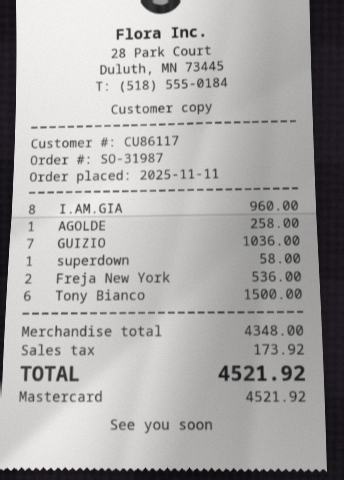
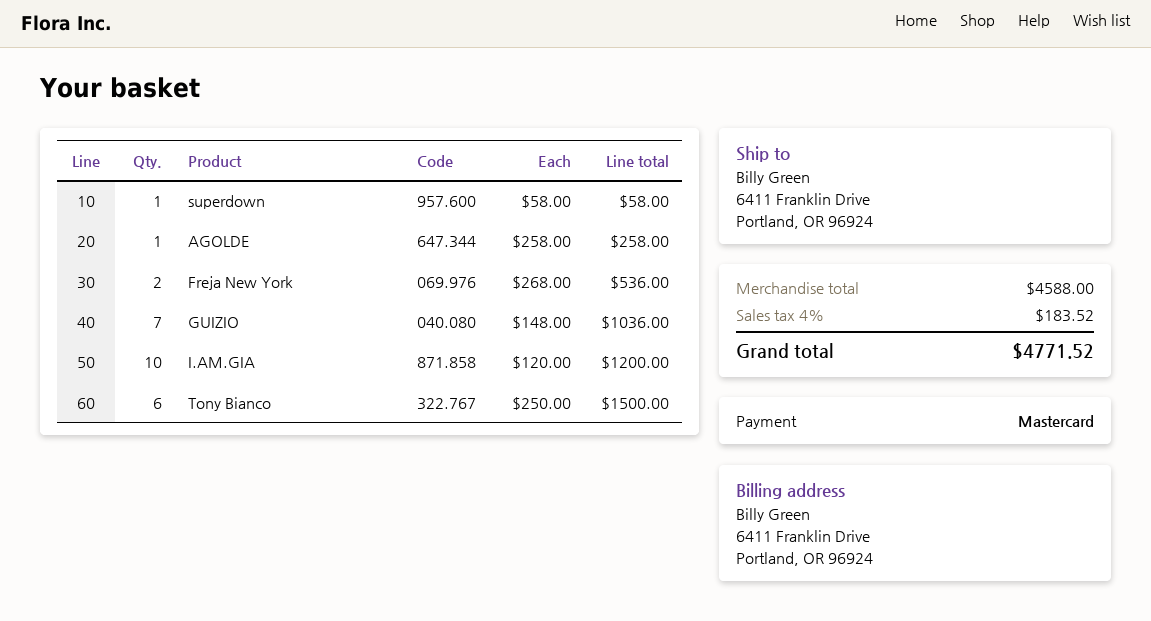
I.AM.GIA: 8 for 960.00 -> 10 for 1200.00
subtotal: 4348.00 -> 4588.00
tax: 173.92 -> 183.52
total: 4521.92 -> 4771.52

